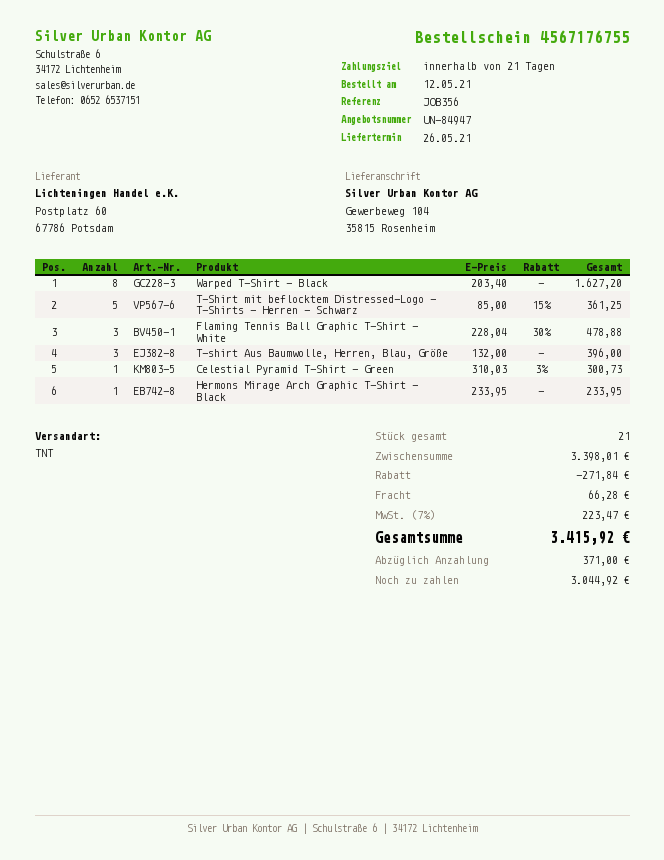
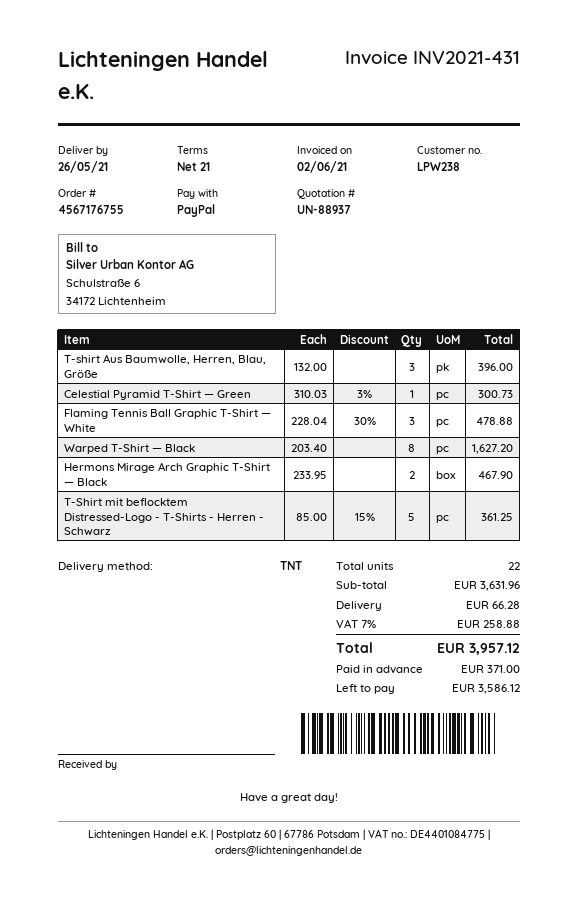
quote number: UN-84947 -> UN-88937
Hermons Mirage Arch Graphic T-Shirt — Black: 1 x 233.95 = 233.95 -> 2 x 233.95 = 467.90
total quantity: 21 -> 22
subtotal: 3398.01 -> 3631.96
discount: 271.84 -> none
tax: 7% = 223.47 -> 7% = 258.88
total: 3415.92 -> 3957.12
balance: 3044.92 -> 3586.12

